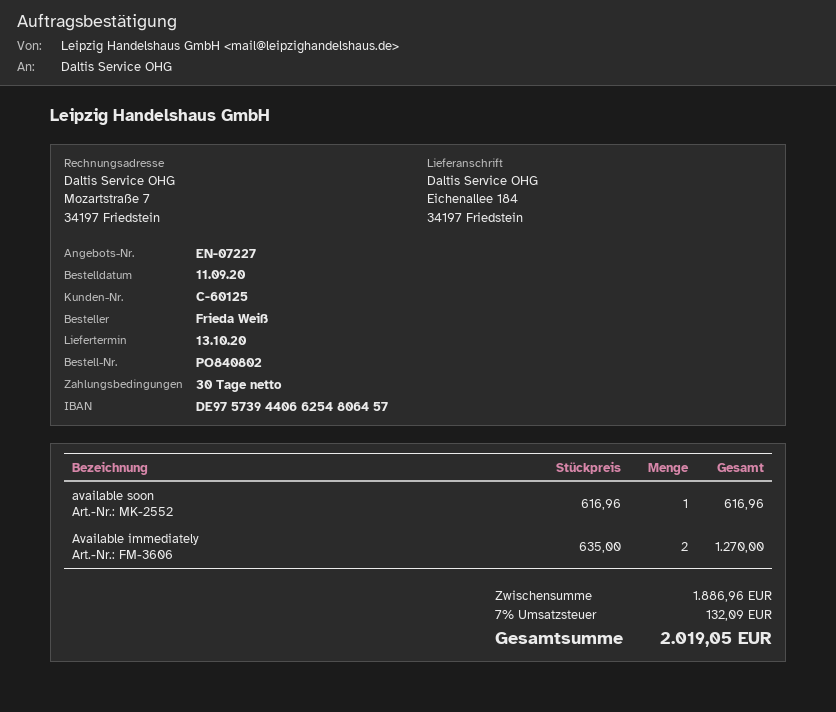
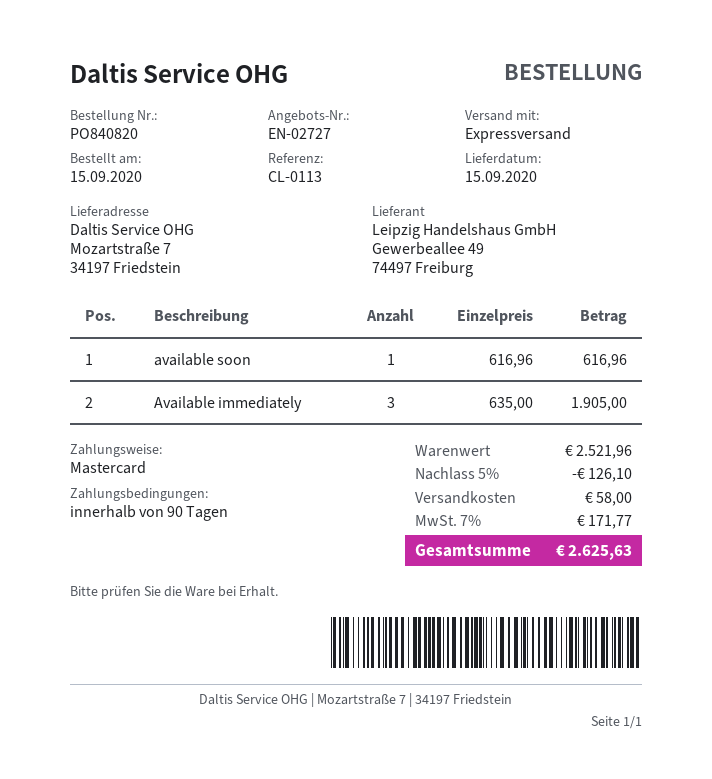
quote number: EN-07227 -> EN-02727
order number: PO840802 -> PO840820
order date: 2020-09-11 -> 2020-09-15
delivery date: 2020-10-13 -> 2020-09-15
payment terms: 30 days -> 90 days
ship to: Eichenallee 184, 34197 Friedstein -> Mozartstraße 7, 34197 Friedstein
Available immediately: 2 x 635.00 = 1270.00 -> 3 x 635.00 = 1905.00
subtotal: 1886.96 -> 2521.96
discount: none -> 5% = 126.10
shipping: none -> 58.00
tax: 7% = 132.09 -> 7% = 171.77
total: 2019.05 -> 2625.63

